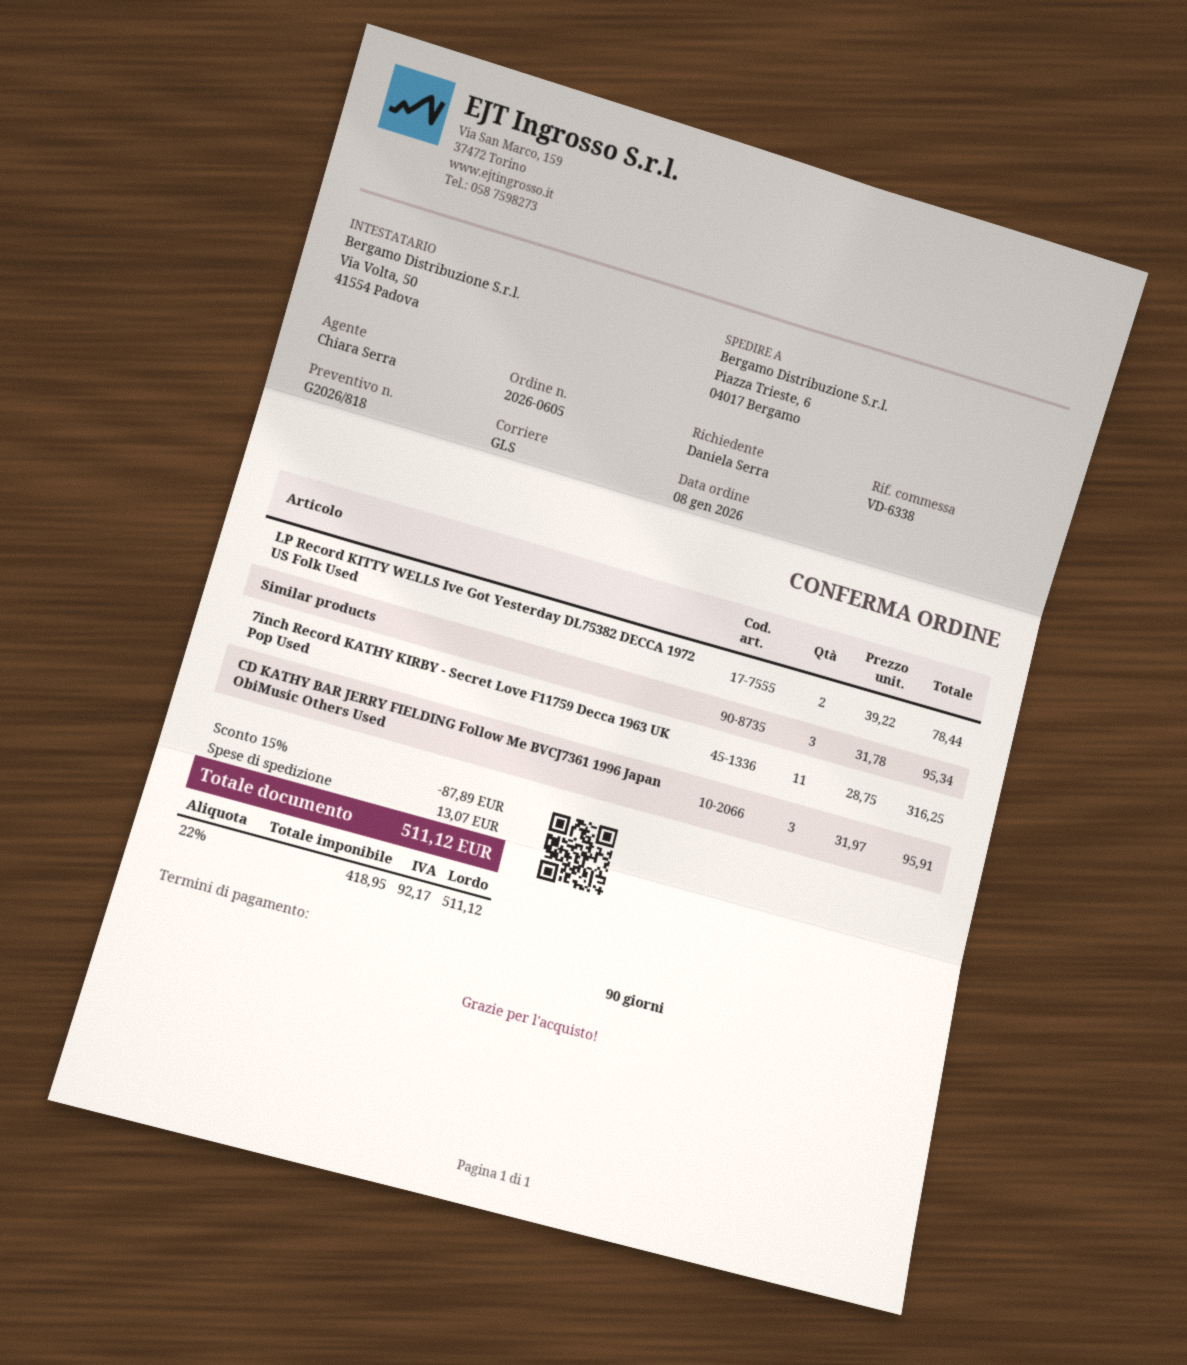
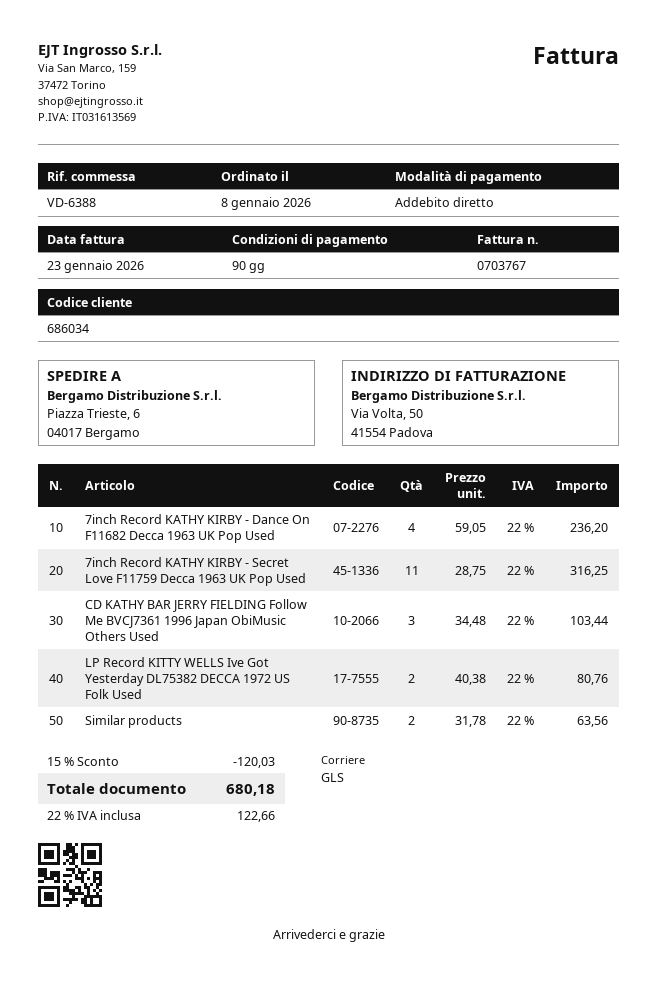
reference: VD-6338 -> VD-6388
LP Record KITTY WELLS Ive Got Yesterday DL75382 DECCA 1972 US Folk Used: 2 x 39.22 = 78.44 -> 2 x 40.38 = 80.76
Similar products: 3 x 31.78 = 95.34 -> 2 x 31.78 = 63.56
CD KATHY BAR JERRY FIELDING Follow Me BVCJ7361 1996 Japan ObiMusic Others Used: 3 x 31.97 = 95.91 -> 3 x 34.48 = 103.44
7inch Record KATHY KIRBY - Dance On F11682 Decca 1963 UK Pop Used: none -> 4 x 59.05 = 236.20
discount: 15% = 87.89 -> 15% = 120.03
shipping: 13.07 -> none
tax: 22% = 92.17 -> 22% = 122.66
total: 511.12 -> 680.18

